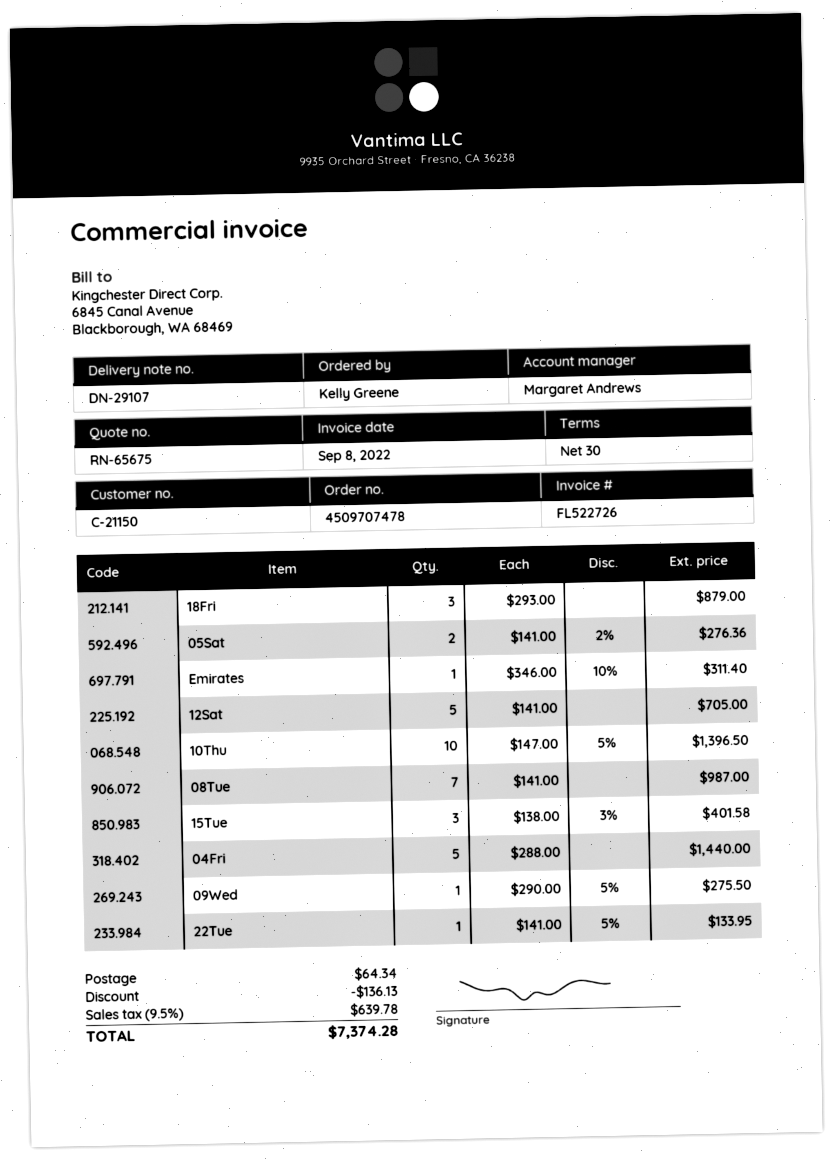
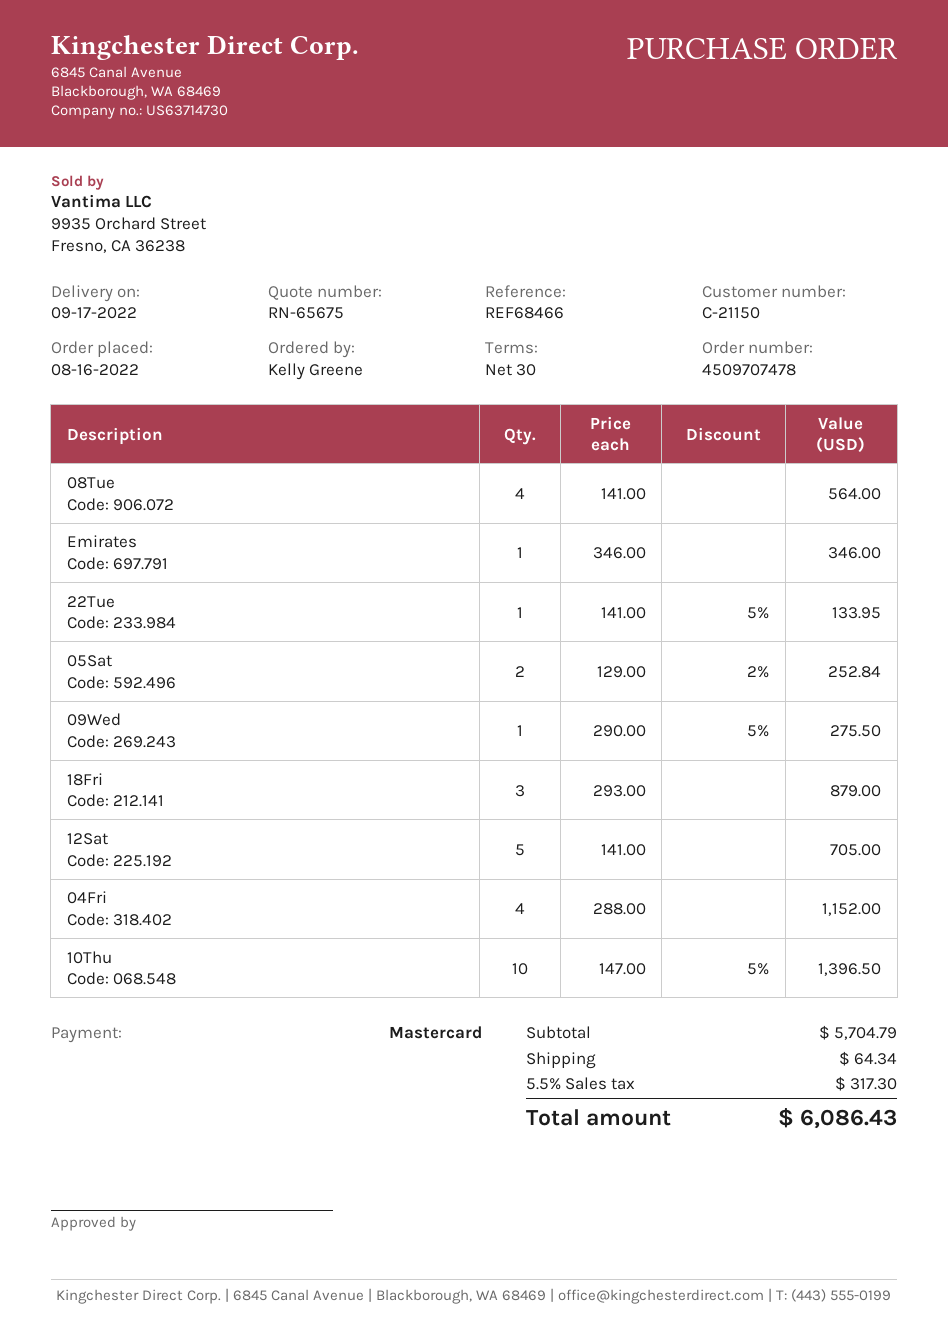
05Sat: 2 x 141.00 - 2% = 276.36 -> 2 x 129.00 - 2% = 252.84
Emirates: 1 x 346.00 - 10% = 311.40 -> 1 x 346.00 = 346.00
08Tue: 7 x 141.00 = 987.00 -> 4 x 141.00 = 564.00
15Tue: 3 x 138.00 - 3% = 401.58 -> none
04Fri: 5 x 288.00 = 1440.00 -> 4 x 288.00 = 1152.00
discount: 136.13 -> none
tax: 9.5% = 639.78 -> 5.5% = 317.30
total: 7374.28 -> 6086.43

